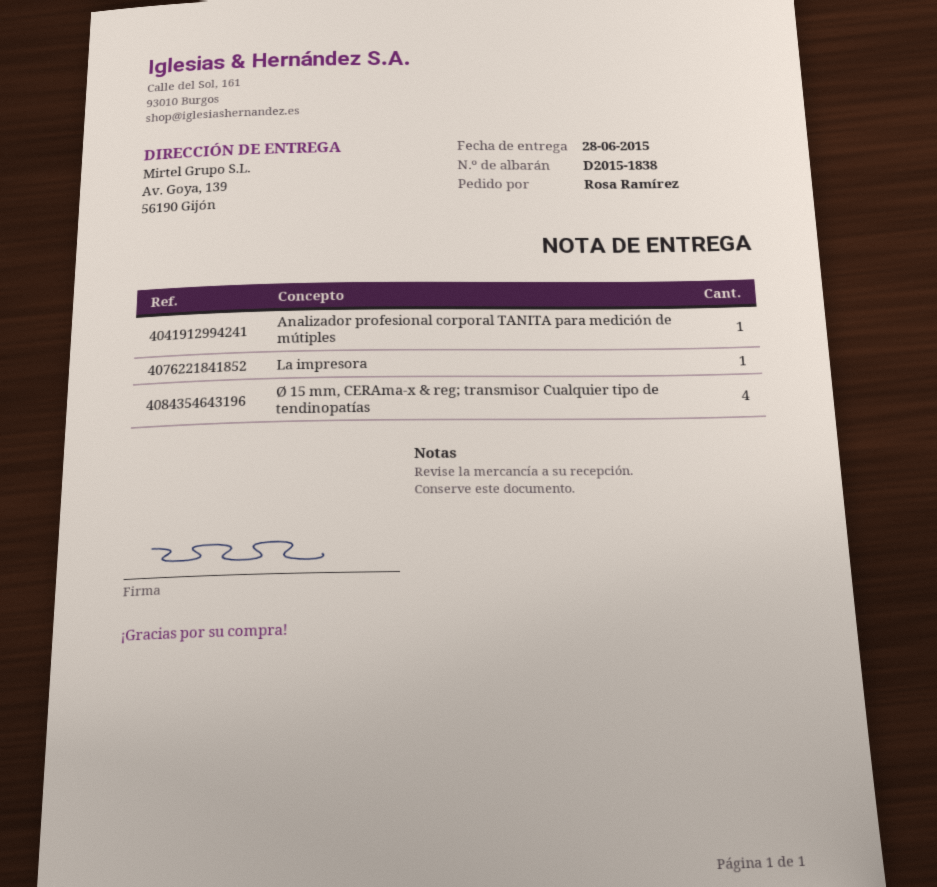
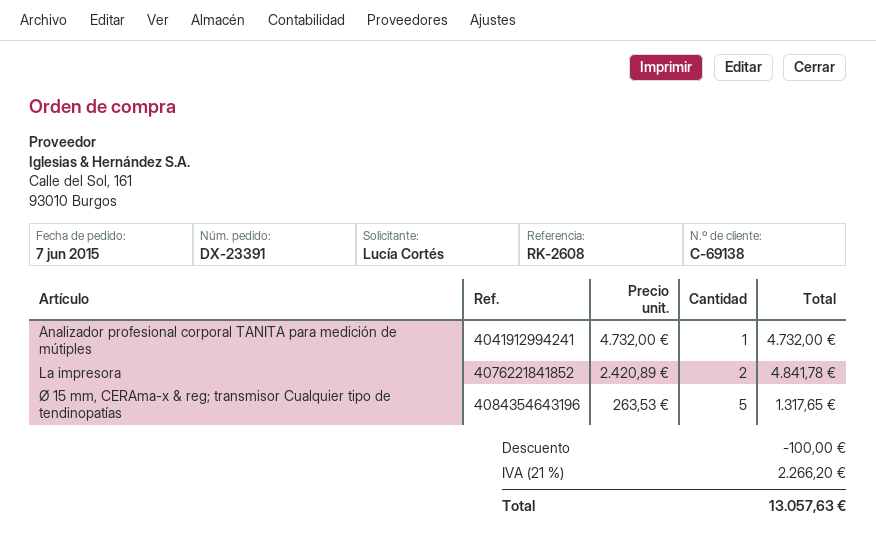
ordered by: Rosa Ramírez -> Lucía Cortés
La impresora: 1 -> 2
Ø 15 mm, CERAma-x & reg; transmisor Cualquier tipo de tendinopatías: 4 -> 5

